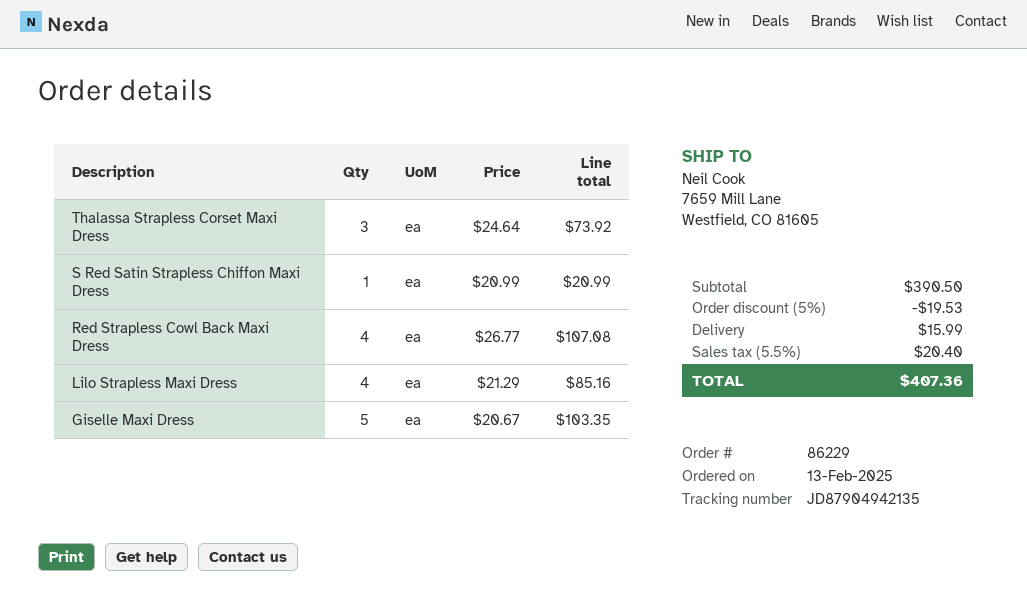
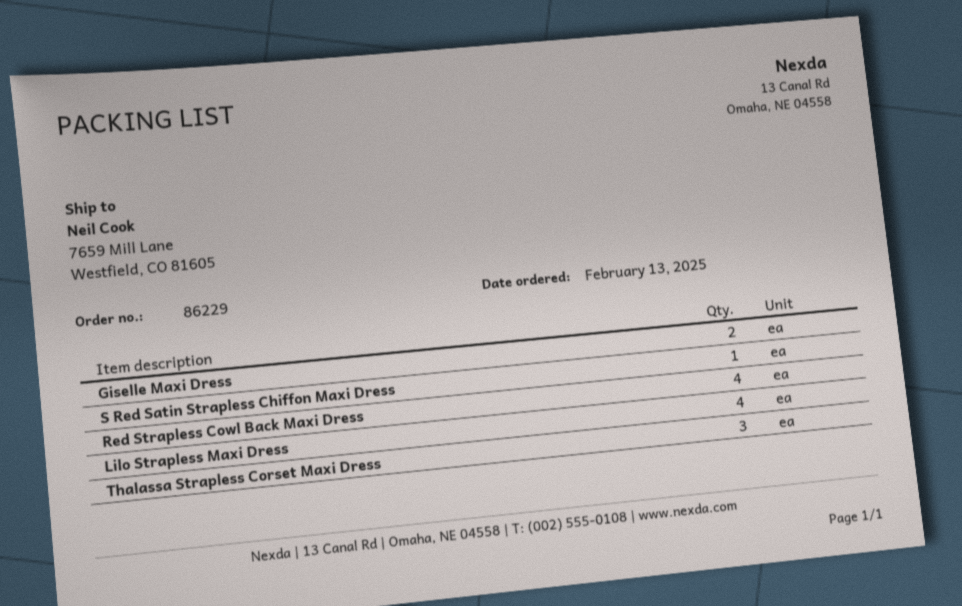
Giselle Maxi Dress: 5 -> 2

